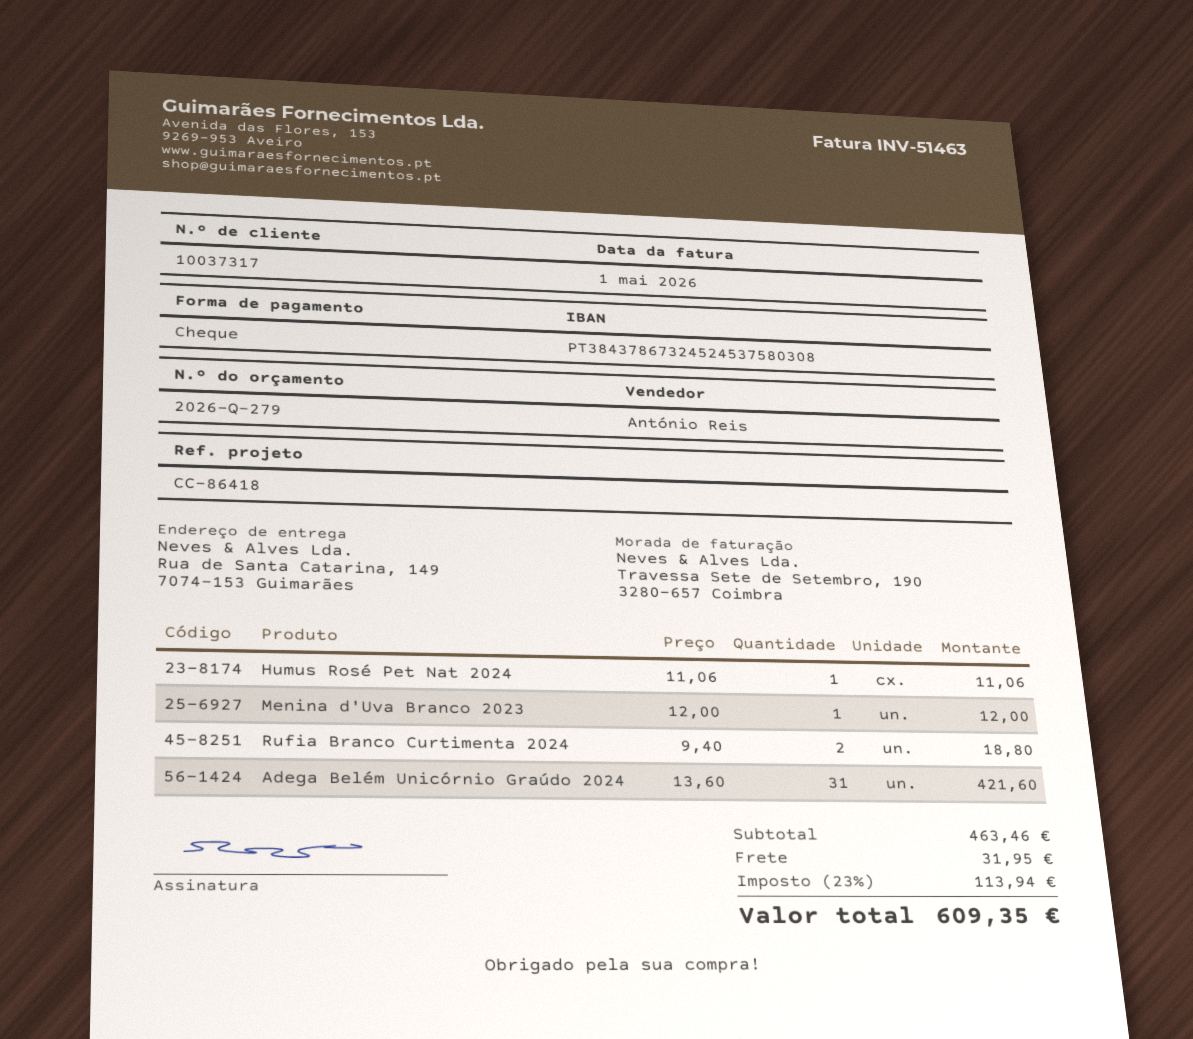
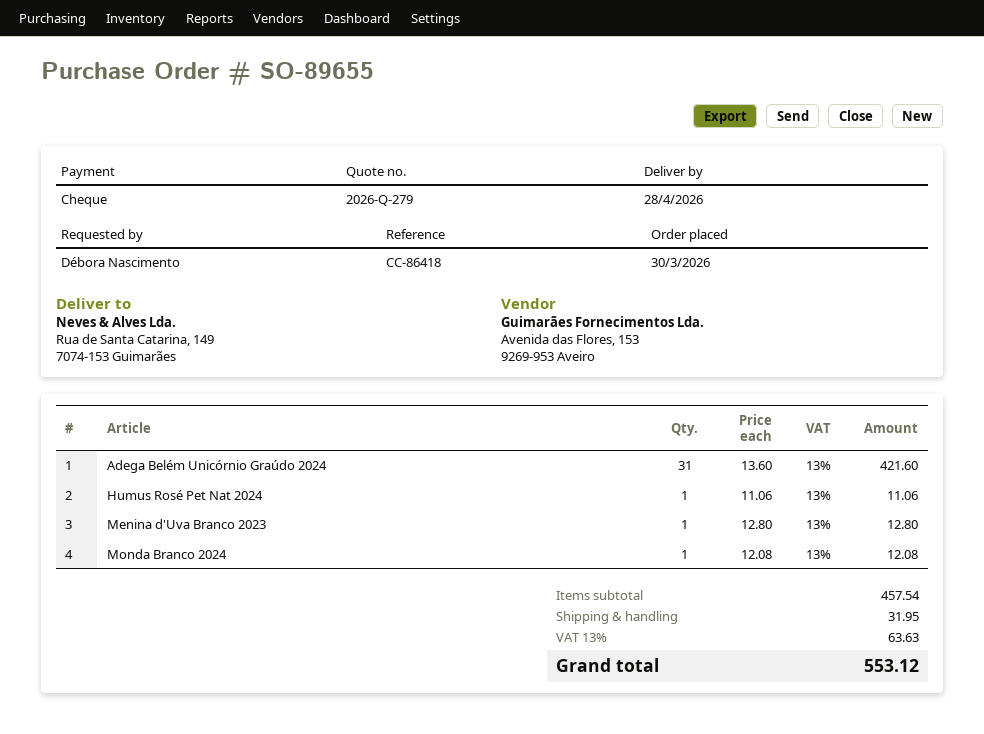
Menina d'Uva Branco 2023: 1 x 12.00 = 12.00 -> 1 x 12.80 = 12.80
Rufia Branco Curtimenta 2024: 2 x 9.40 = 18.80 -> none
Monda Branco 2024: none -> 1 x 12.08 = 12.08
subtotal: 463.46 -> 457.54
tax: 23% = 113.94 -> 13% = 63.63
total: 609.35 -> 553.12

